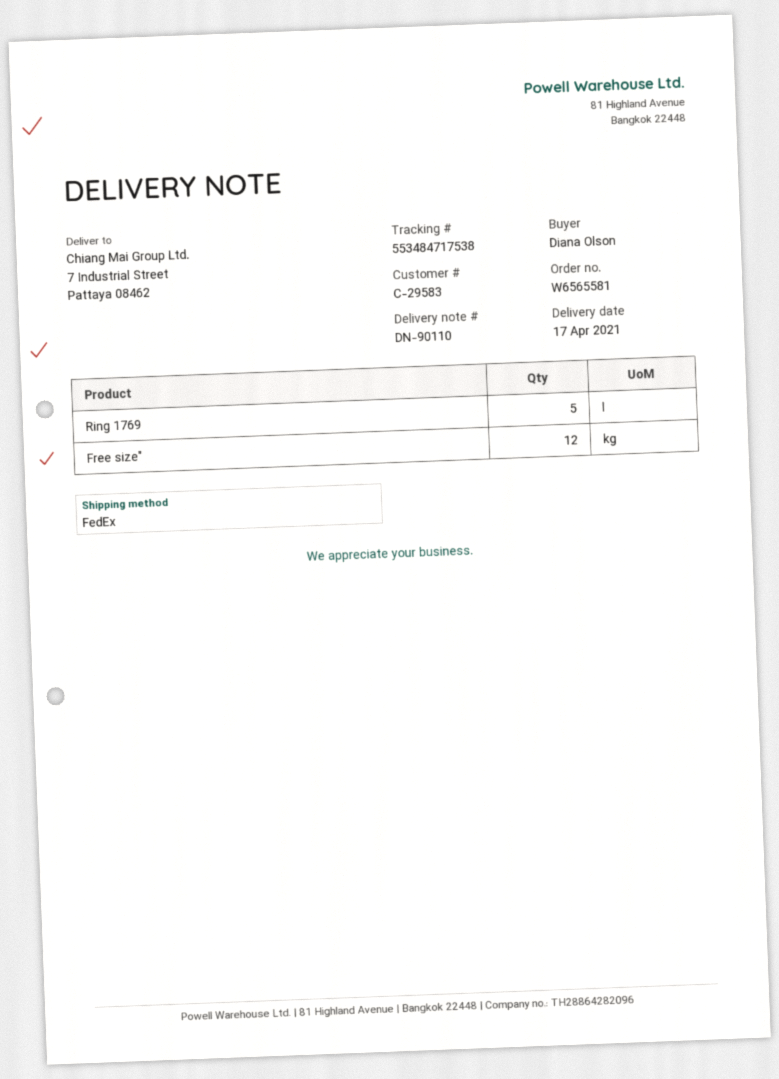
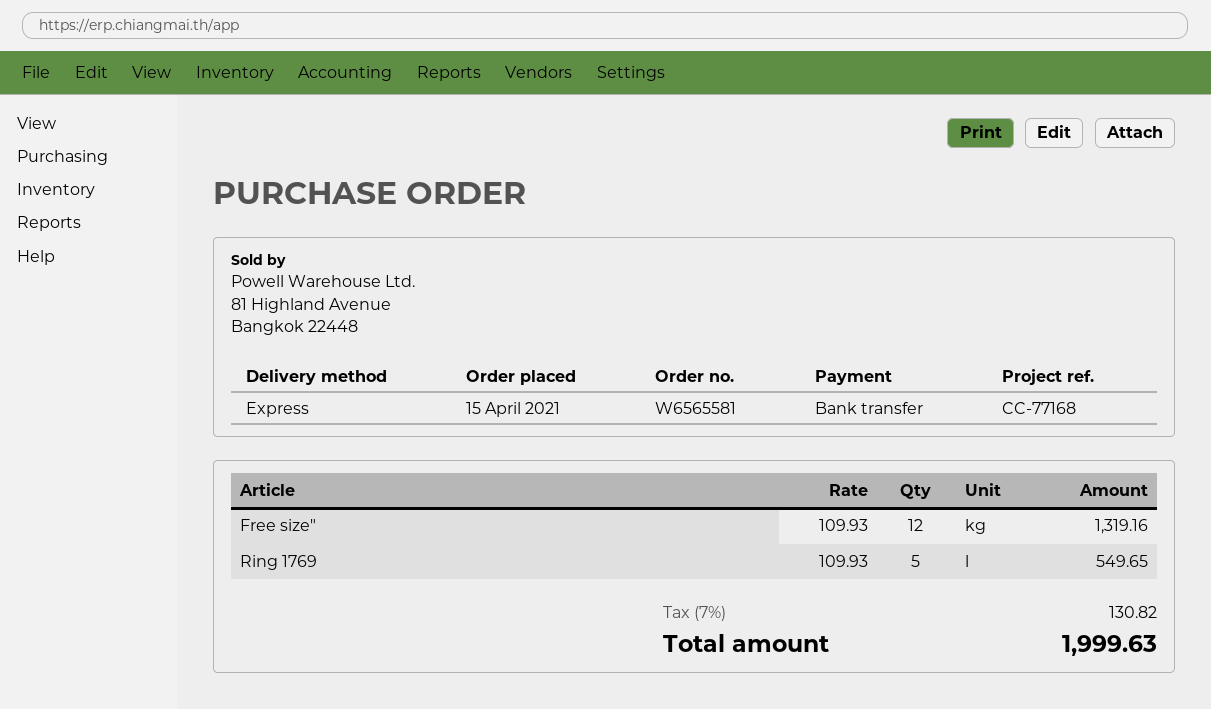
shipping method: FedEx -> express

